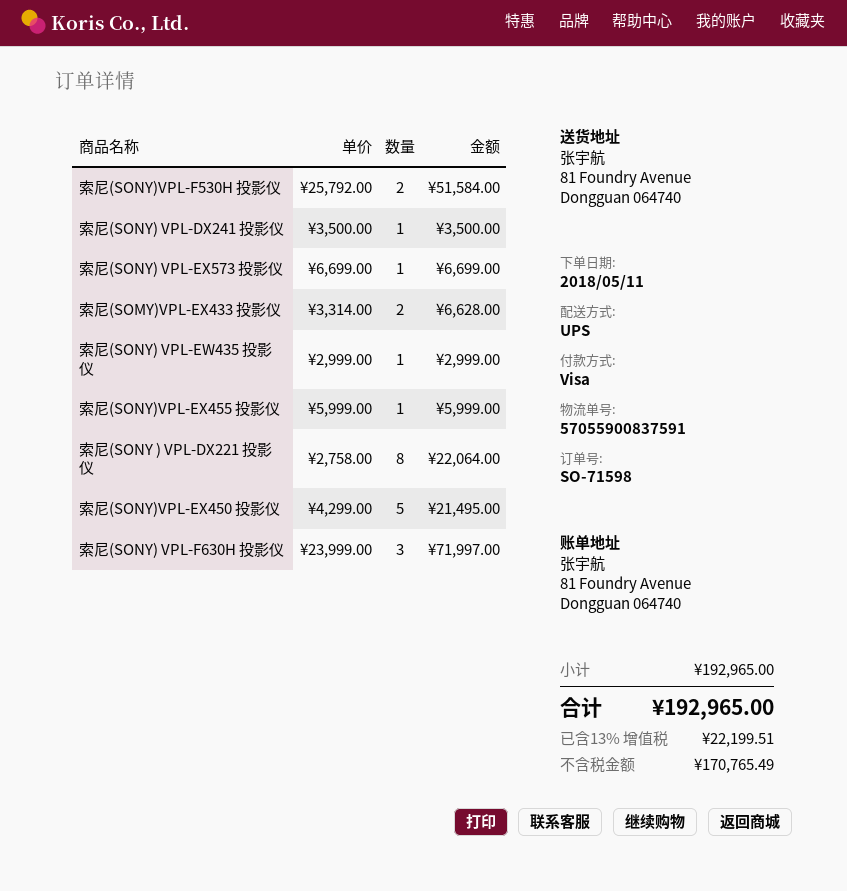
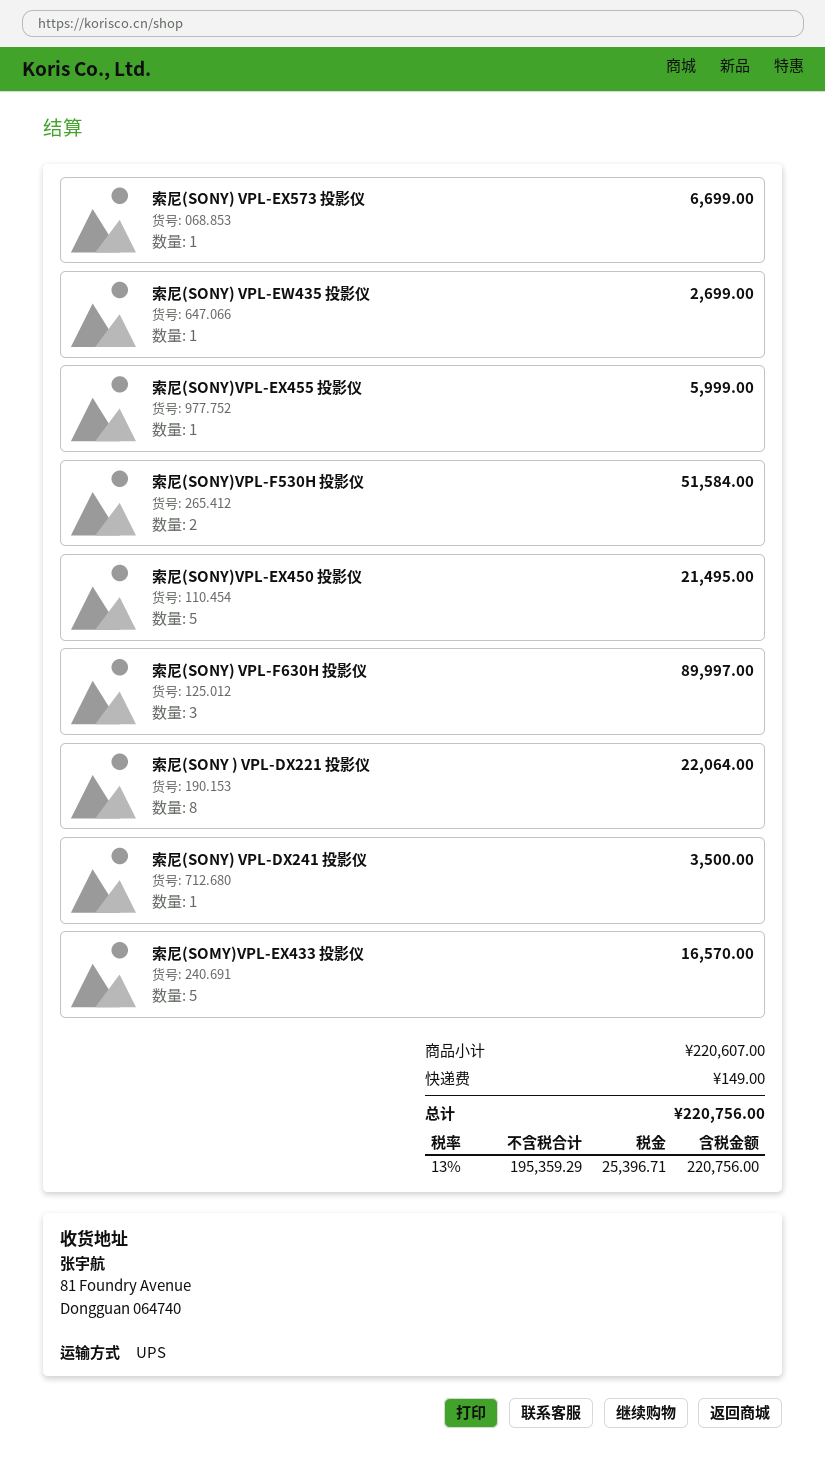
索尼(SOMY)VPL-EX433 投影仪: 2 for 6628.00 -> 5 for 16570.00
索尼(SONY) VPL-EW435 投影仪: 1 for 2999.00 -> 1 for 2699.00
索尼(SONY) VPL-F630H 投影仪: 3 for 71997.00 -> 3 for 89997.00
subtotal: 192965.00 -> 220607.00
shipping: none -> 149.00
net: 170765.49 -> 195359.29
tax: 13% = 22199.51 -> 13% = 25396.71
total: 192965.00 -> 220756.00

